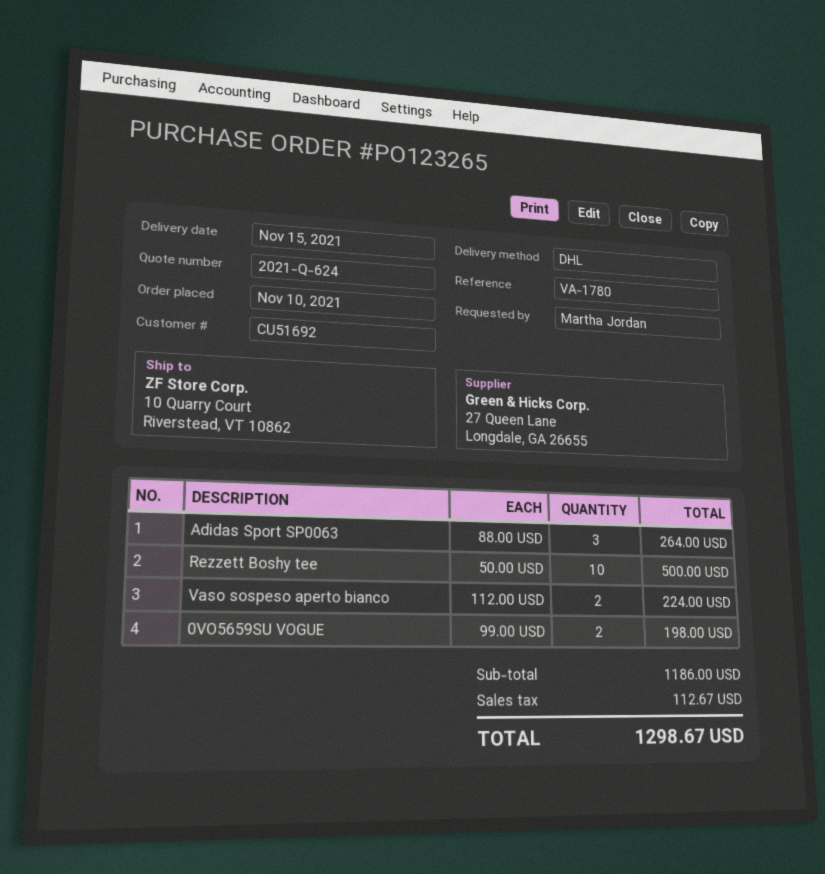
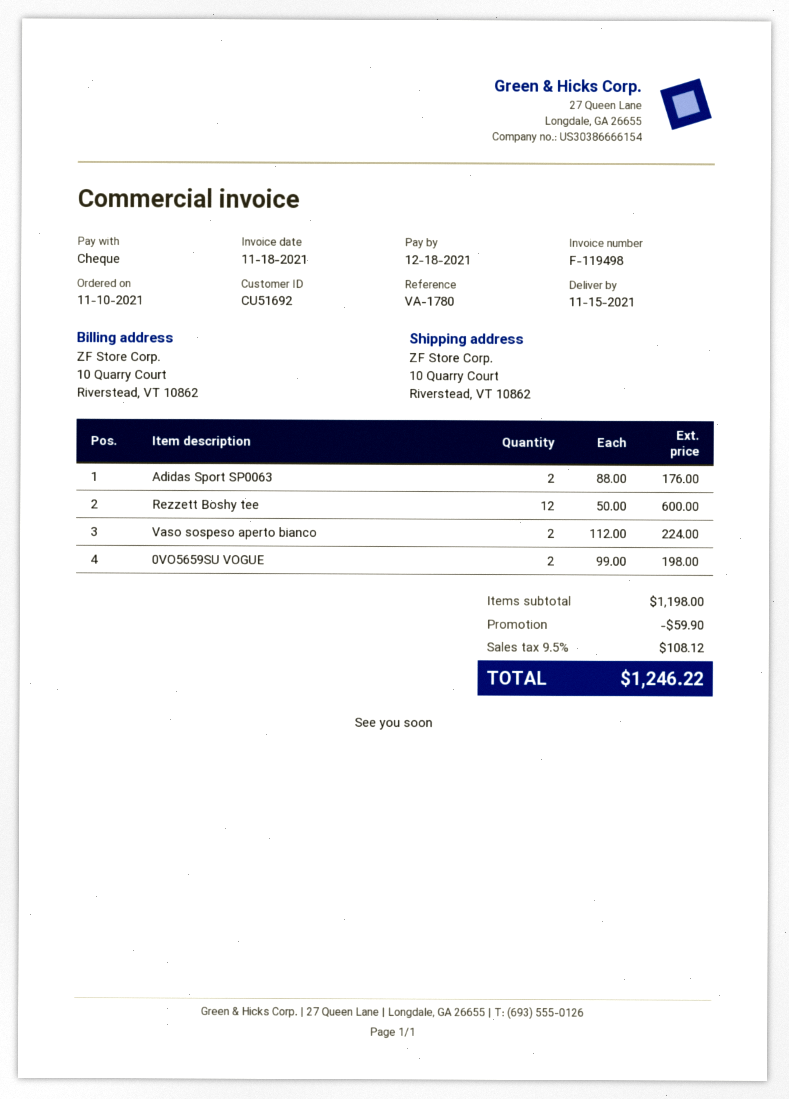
Adidas Sport SP0063: 3 x 88.00 = 264.00 -> 2 x 88.00 = 176.00
Rezzett Boshy tee: 10 x 50.00 = 500.00 -> 12 x 50.00 = 600.00
subtotal: 1186.00 -> 1198.00
discount: none -> 59.90
tax: 112.67 -> 108.12
total: 1298.67 -> 1246.22

